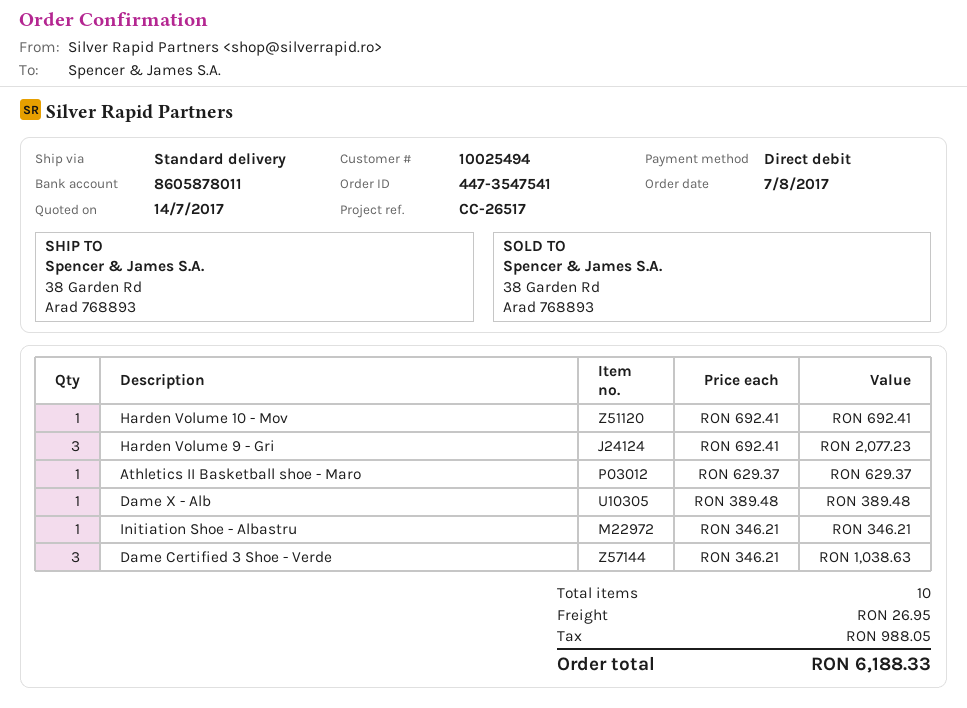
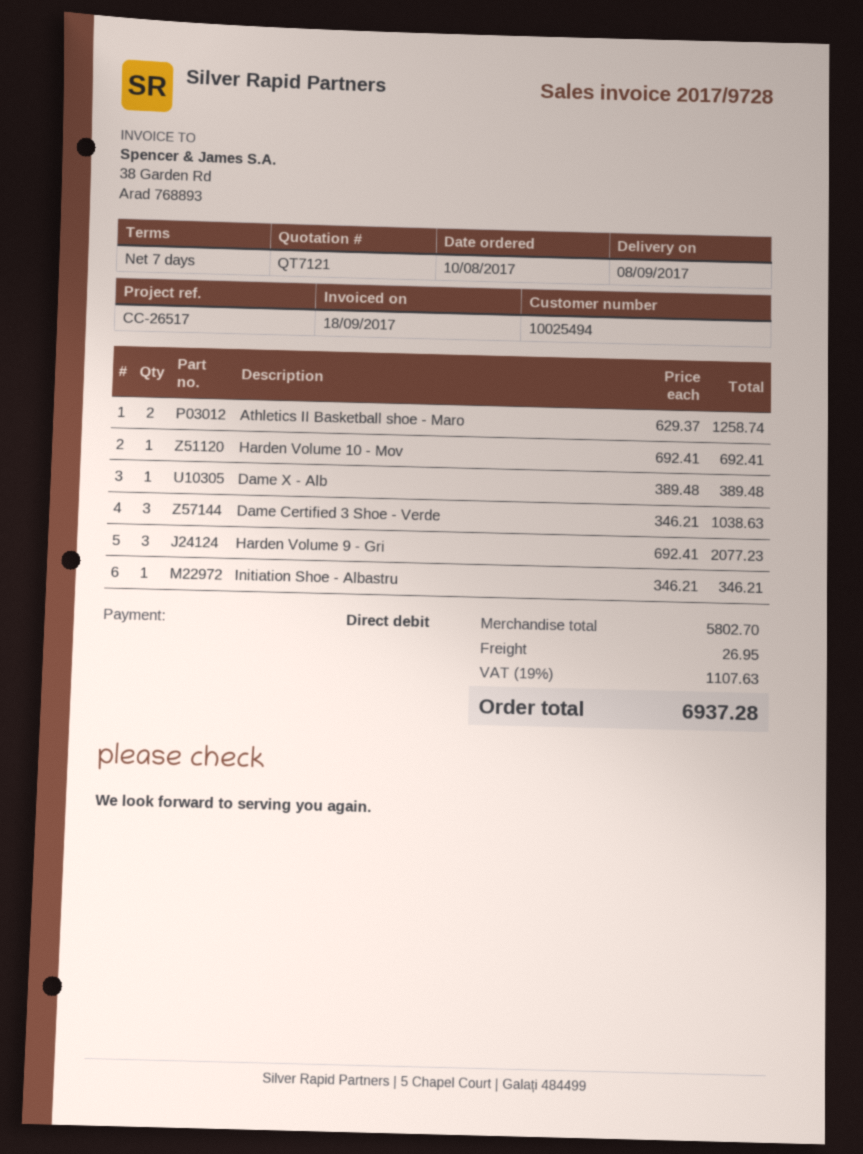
order date: 2017-08-07 -> 2017-08-10
Athletics II Basketball shoe - Maro: 1 x 629.37 = 629.37 -> 2 x 629.37 = 1258.74
tax: 988.05 -> 1107.63
total: 6188.33 -> 6937.28

